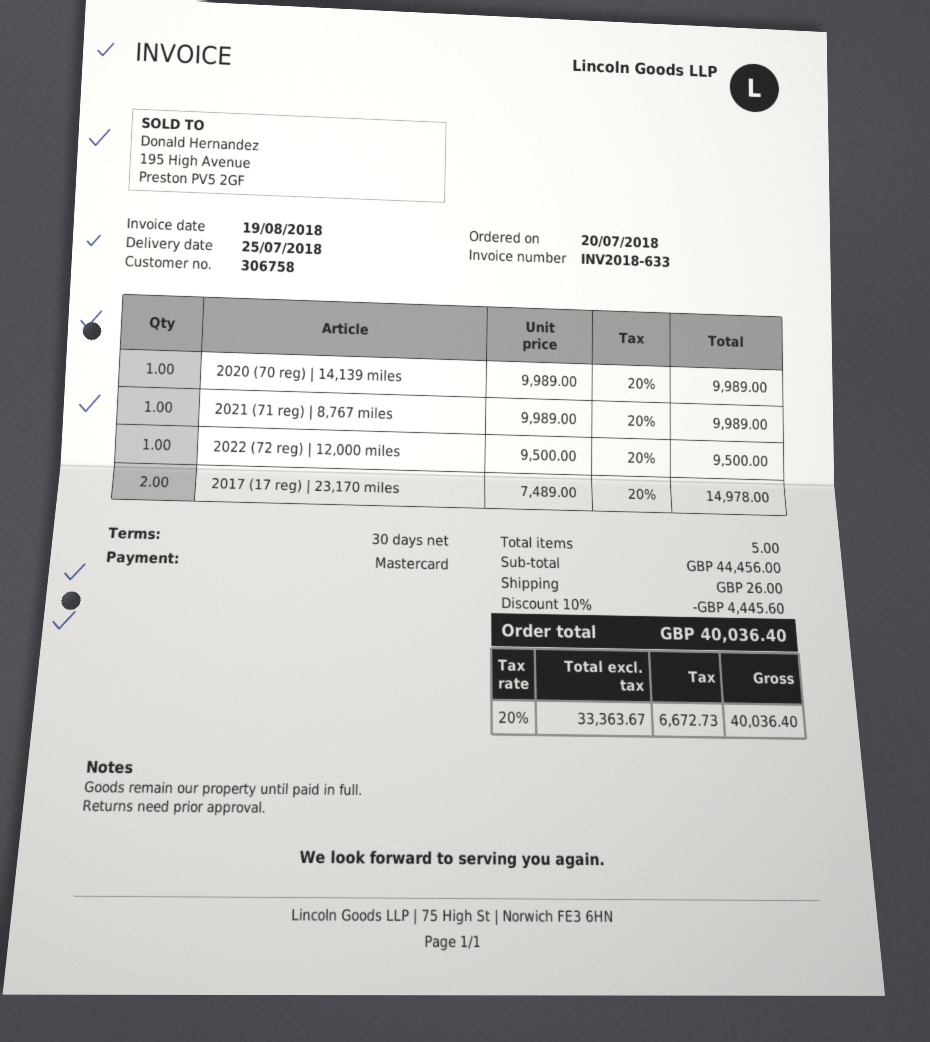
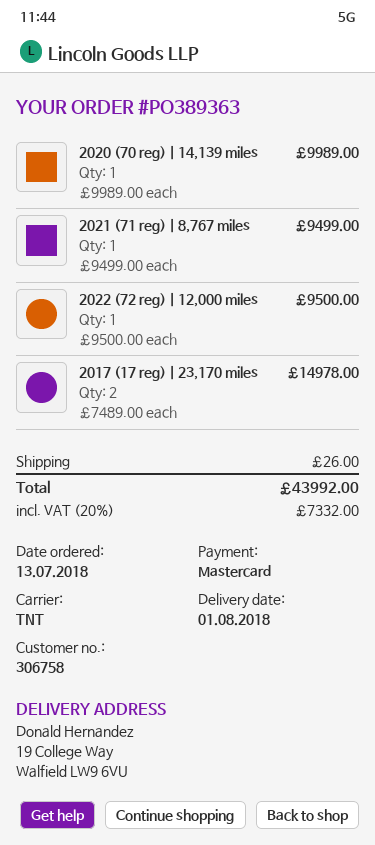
order date: 2018-07-20 -> 2018-07-13
delivery date: 2018-07-25 -> 2018-08-01
2021 (71 reg) | 8,767 miles: 1 x 9989.00 = 9989.00 -> 1 x 9499.00 = 9499.00
discount: 10% = 4445.60 -> none
tax: 20% = 6672.73 -> 20% = 7332.00
total: 40036.40 -> 43992.00

